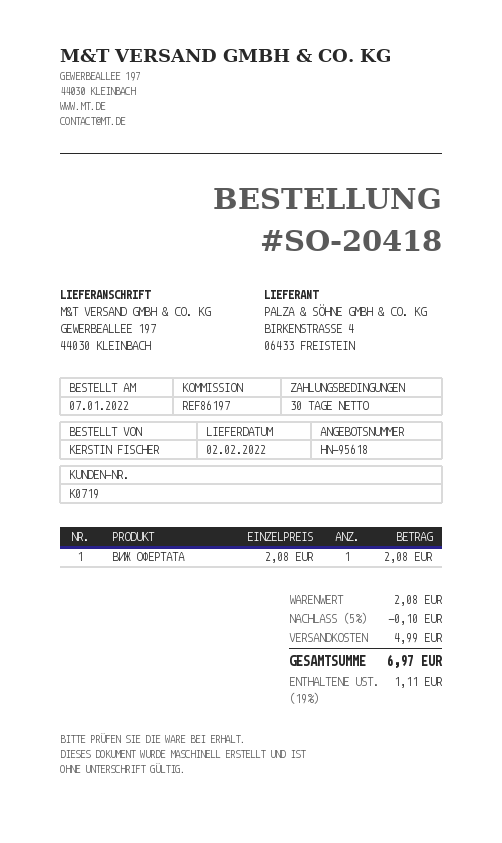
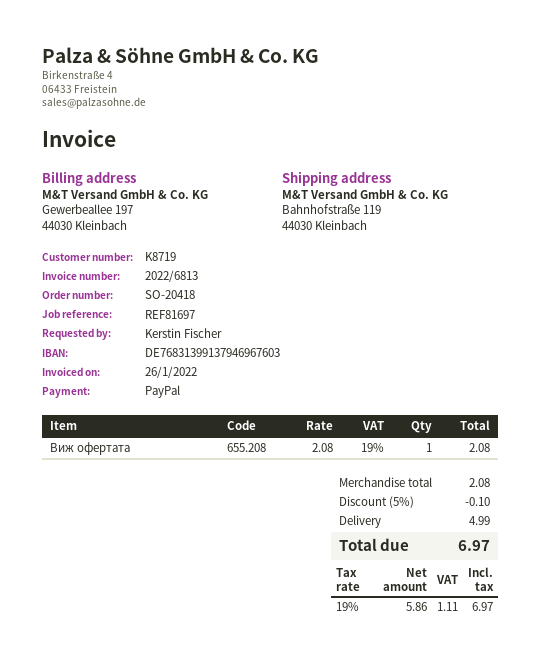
customer number: K0719 -> K8719
reference: REF86197 -> REF81697
ship to: GEWERBEALLEE 197, 44030 KLEINBACH -> Bahnhofstraße 119, 44030 Kleinbach

